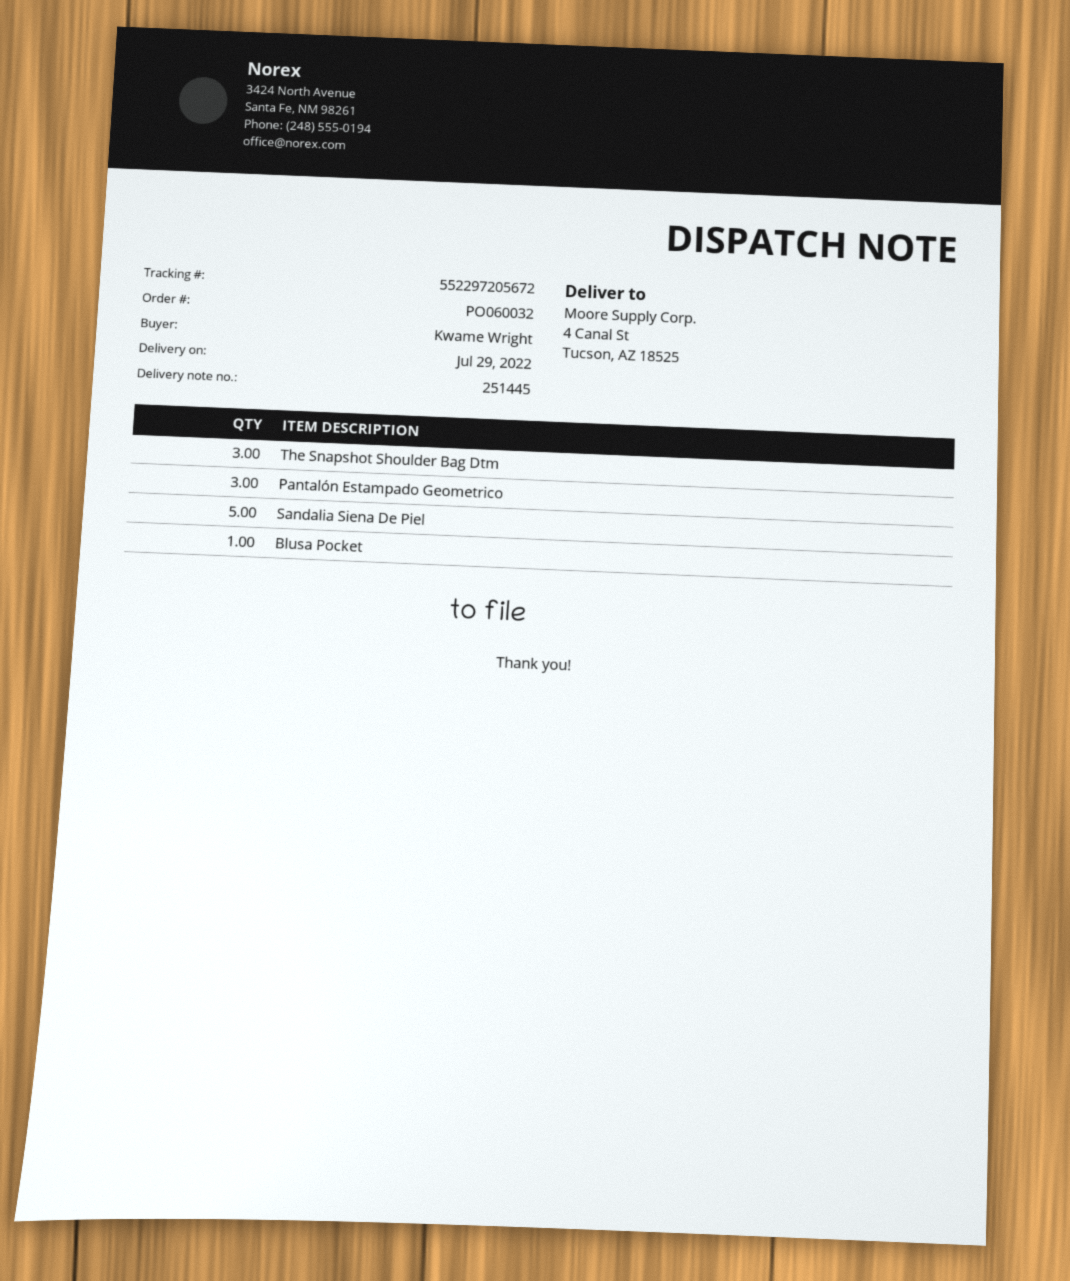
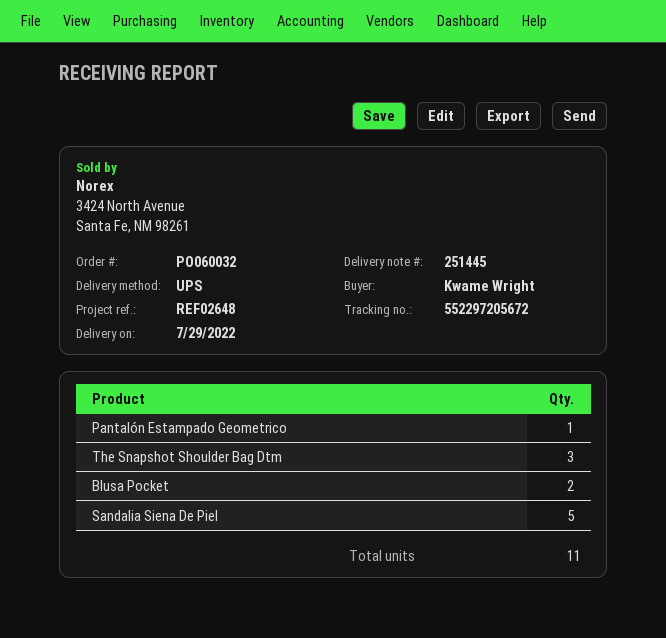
Pantalón Estampado Geometrico: 3 -> 1
Blusa Pocket: 1 -> 2

